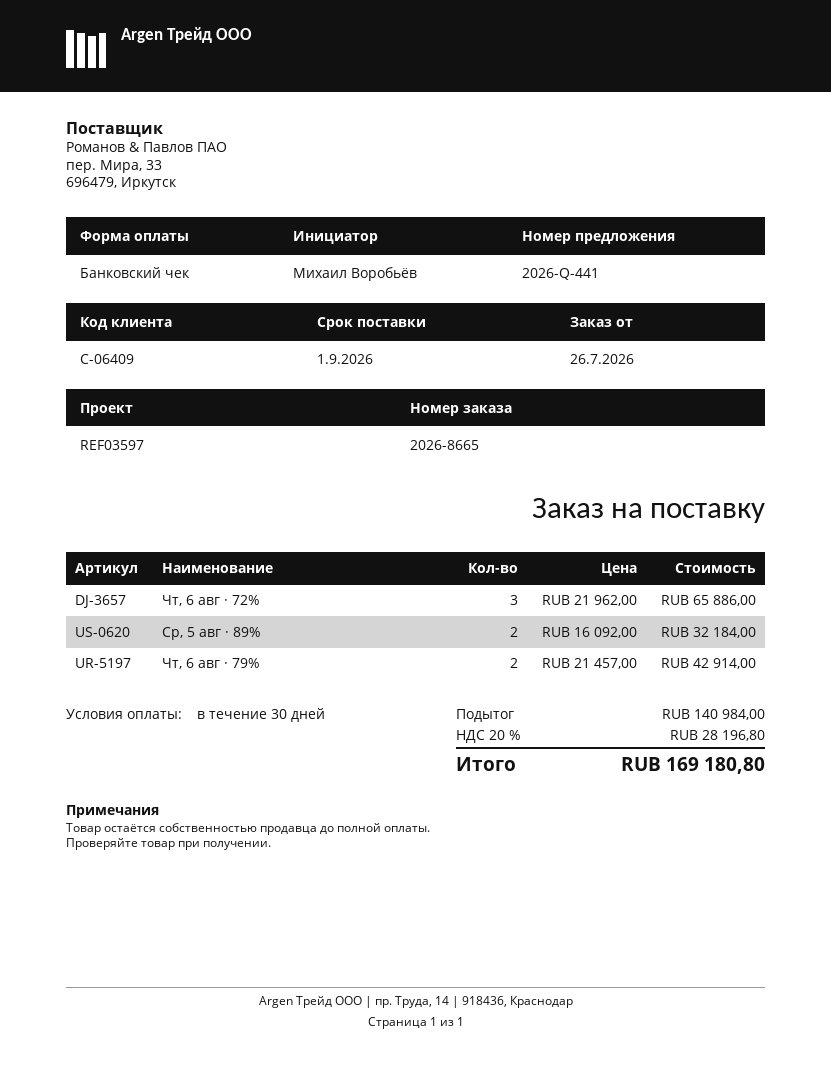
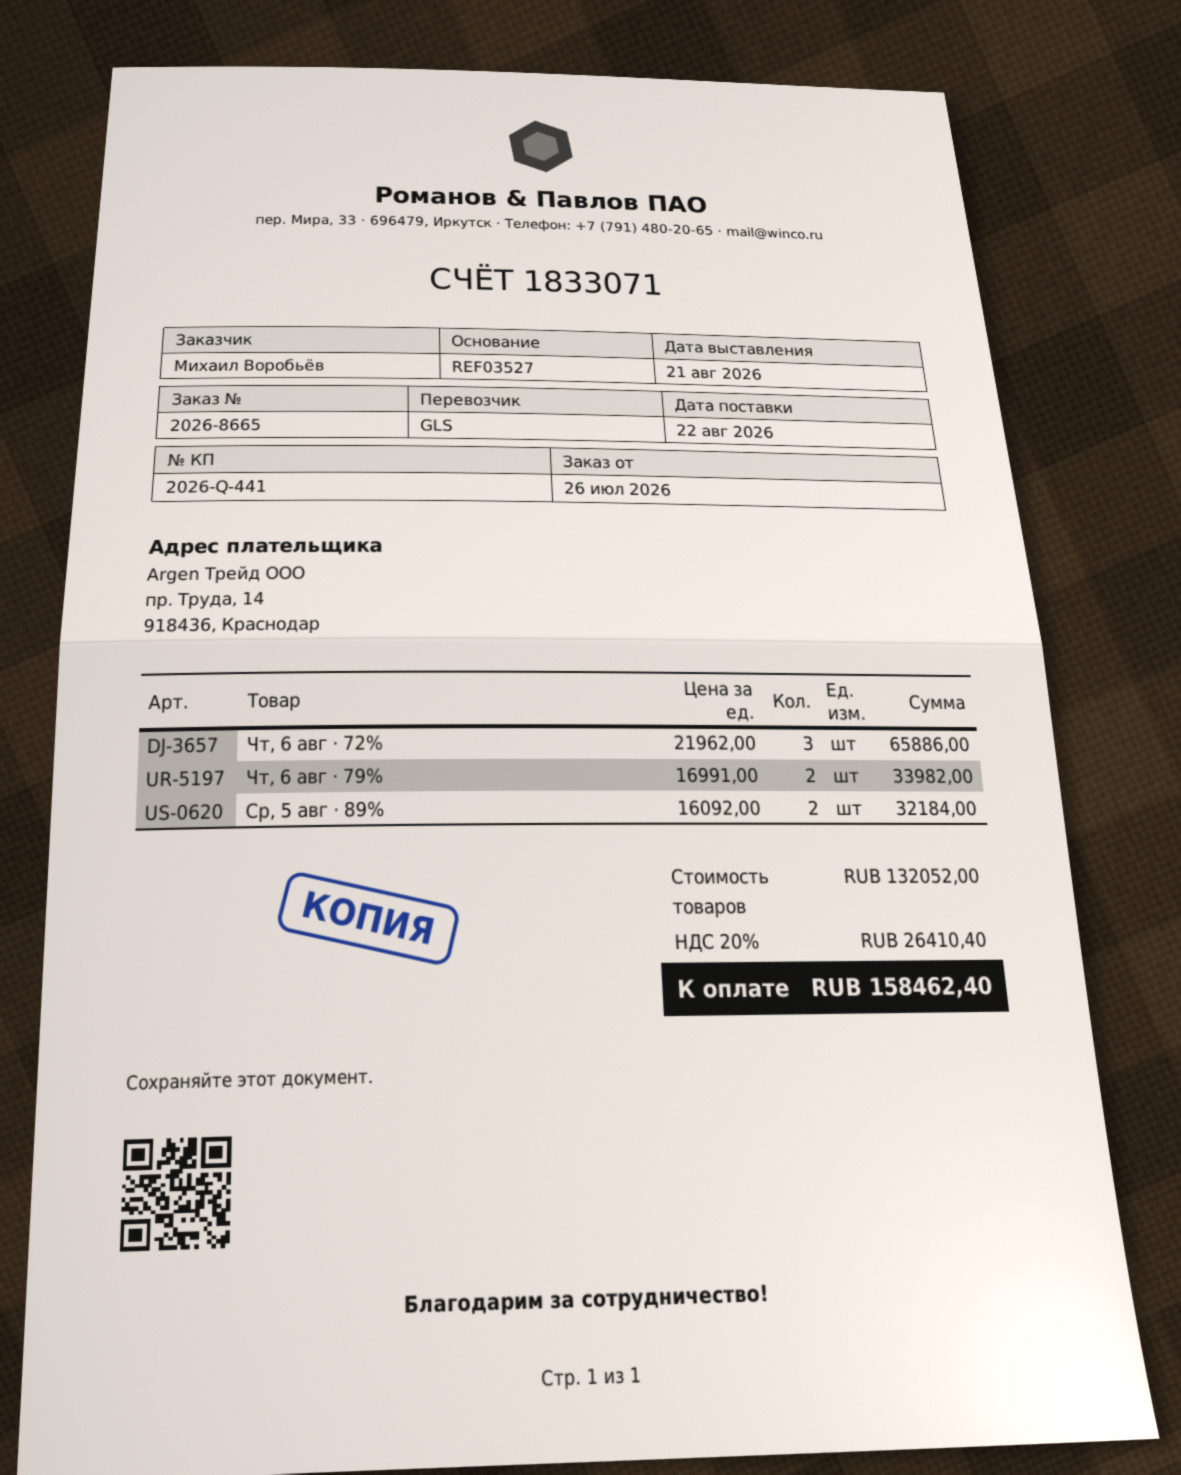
delivery date: 2026-09-01 -> 2026-08-22
reference: REF03597 -> REF03527
Чт, 6 авг · 79%: 2 x 21457.00 = 42914.00 -> 2 x 16991.00 = 33982.00
subtotal: 140984.00 -> 132052.00
tax: 20% = 28196.80 -> 20% = 26410.40
total: 169180.80 -> 158462.40

